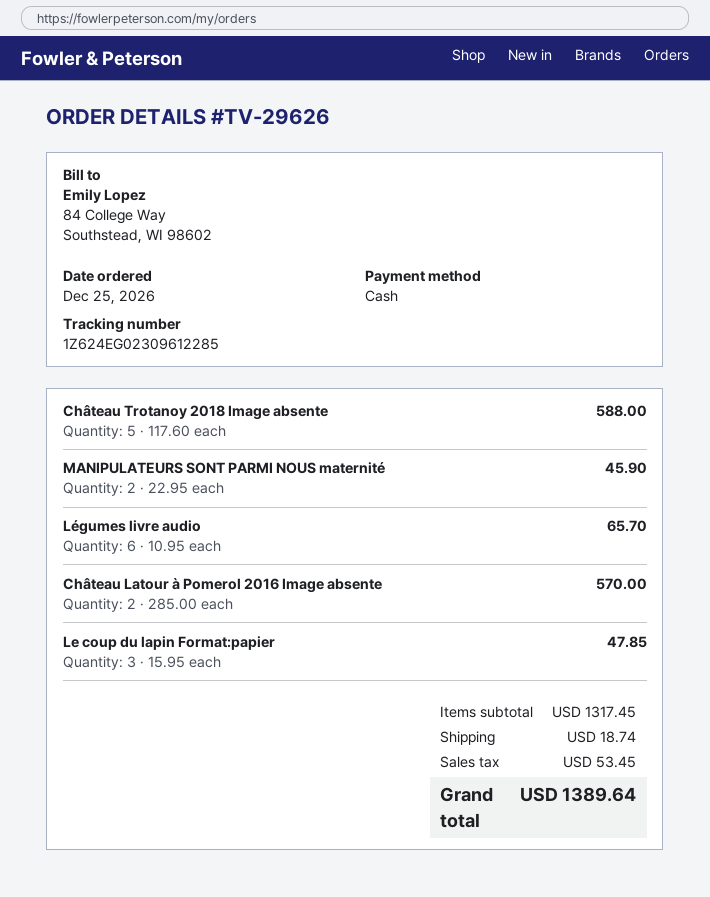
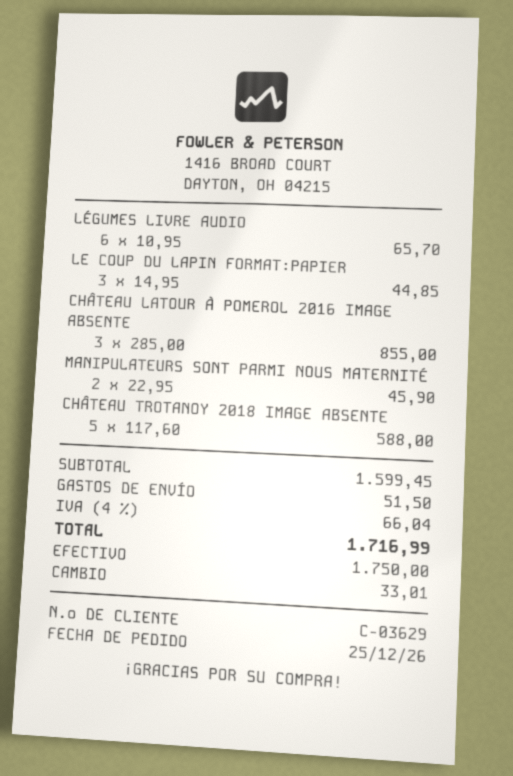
Château Latour à Pomerol 2016 Image absente: 2 x 285.00 = 570.00 -> 3 x 285.00 = 855.00
Le coup du lapin Format:papier: 3 x 15.95 = 47.85 -> 3 x 14.95 = 44.85
subtotal: 1317.45 -> 1599.45
shipping: 18.74 -> 51.50
tax: 53.45 -> 66.04
total: 1389.64 -> 1716.99

